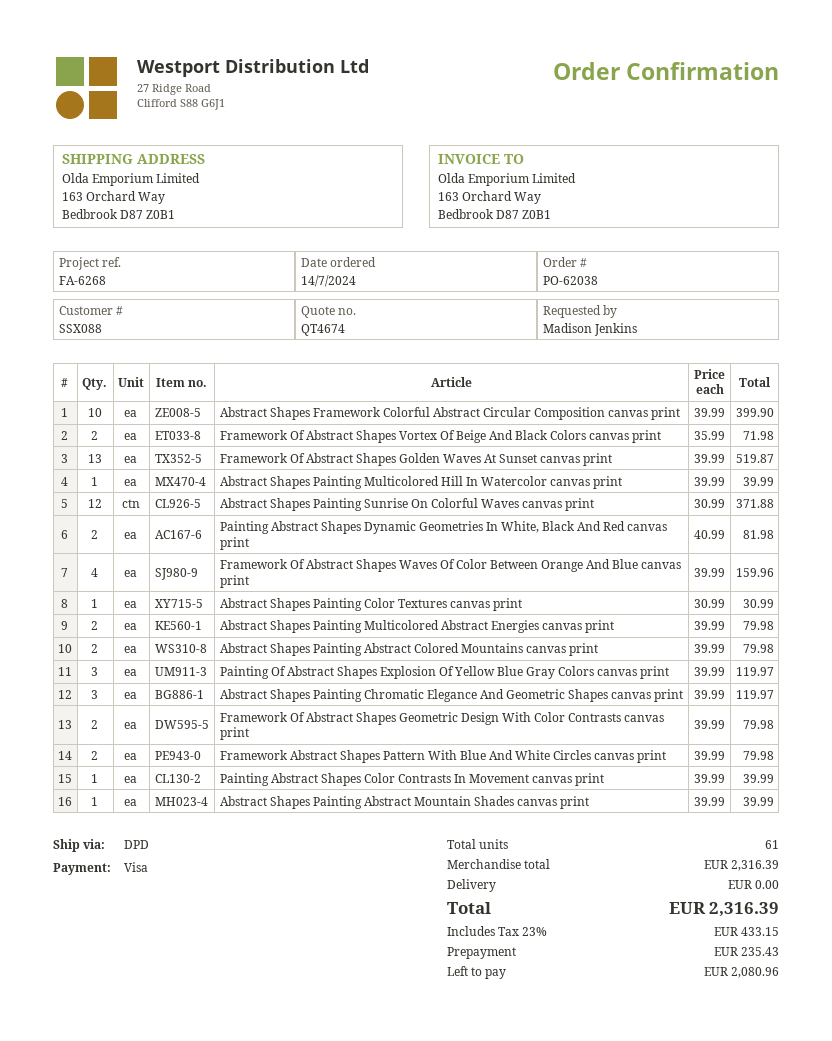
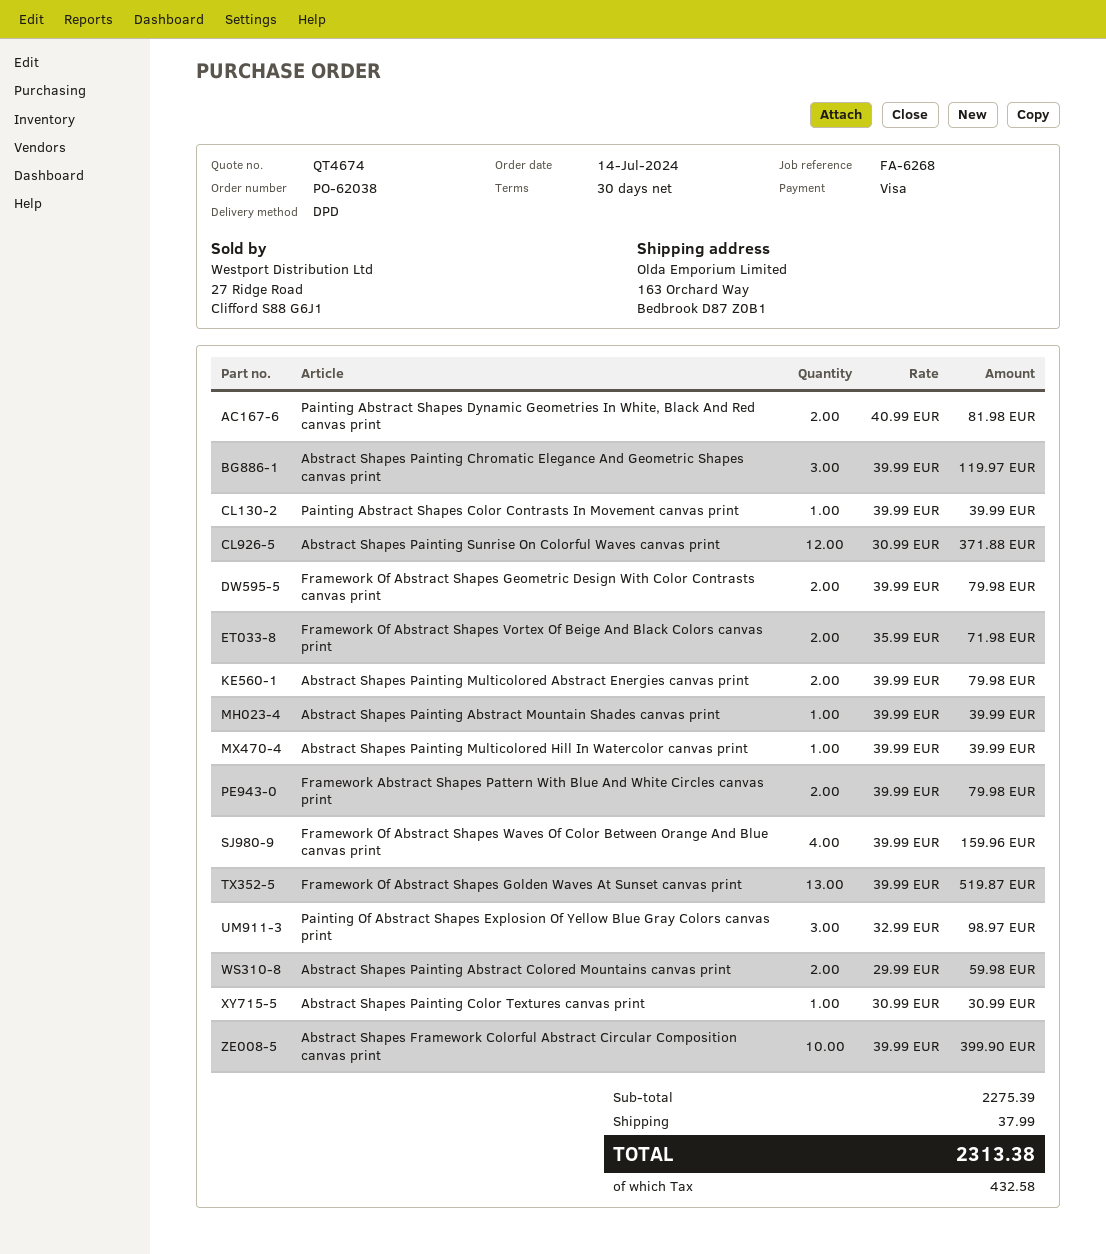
Abstract Shapes Painting Abstract Colored Mountains canvas print: 2 x 39.99 = 79.98 -> 2 x 29.99 = 59.98
Painting Of Abstract Shapes Explosion Of Yellow Blue Gray Colors canvas print: 3 x 39.99 = 119.97 -> 3 x 32.99 = 98.97
subtotal: 2316.39 -> 2275.39
shipping: 0.00 -> 37.99
tax: 433.15 -> 432.58
total: 2316.39 -> 2313.38

